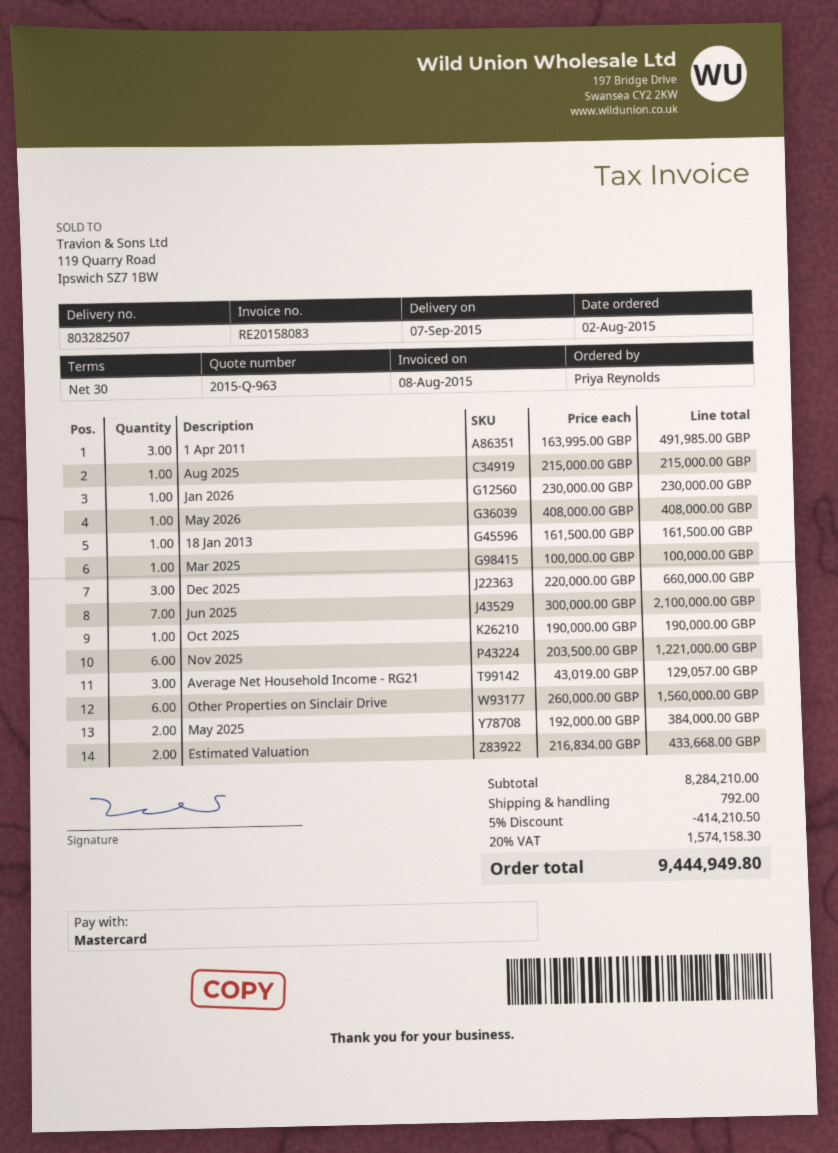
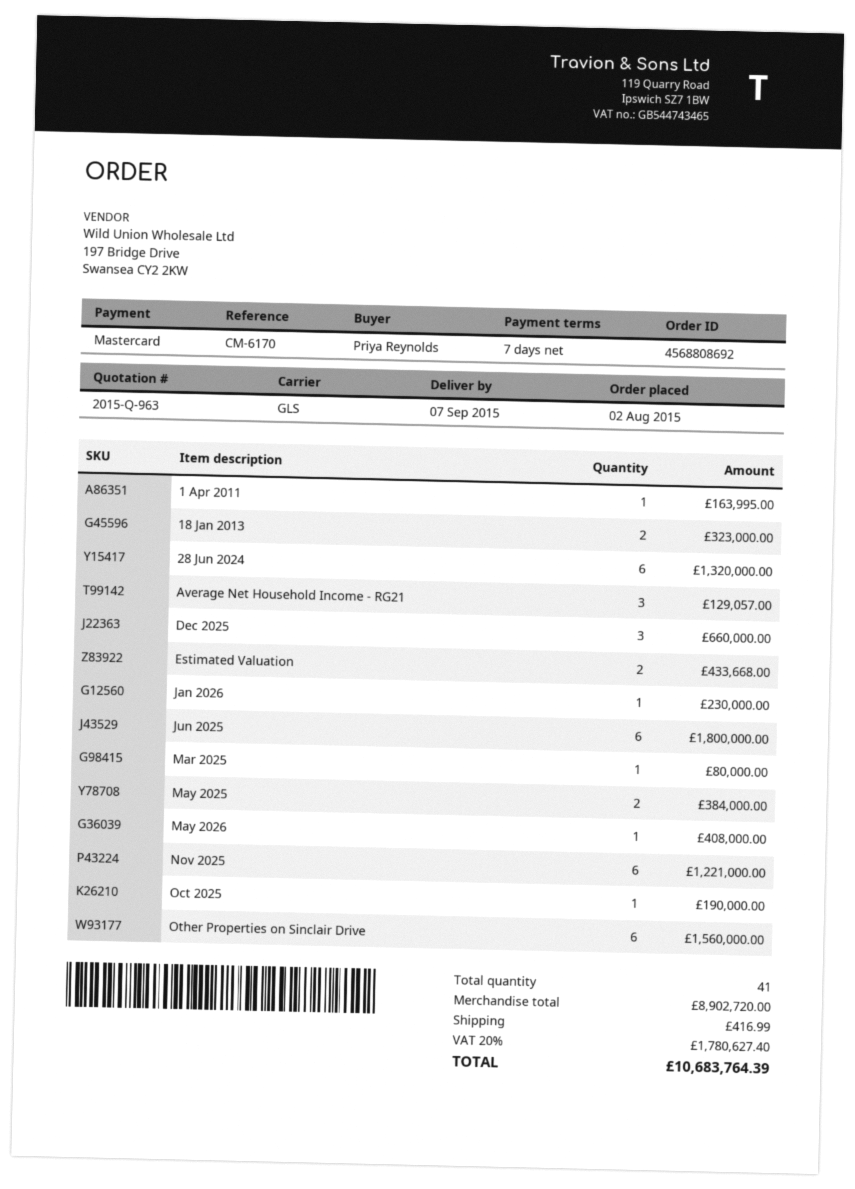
payment terms: 30 days -> 7 days
1 Apr 2011: 3 for 491985.00 -> 1 for 163995.00
Aug 2025: 1 for 215000.00 -> none
18 Jan 2013: 1 for 161500.00 -> 2 for 323000.00
Mar 2025: 1 for 100000.00 -> 1 for 80000.00
Jun 2025: 7 for 2100000.00 -> 6 for 1800000.00
28 Jun 2024: none -> 6 for 1320000.00
subtotal: 8284210.00 -> 8902720.00
discount: 5% = 414210.50 -> none
shipping: 792.00 -> 416.99
tax: 20% = 1574158.30 -> 20% = 1780627.40
total: 9444949.80 -> 10683764.39

